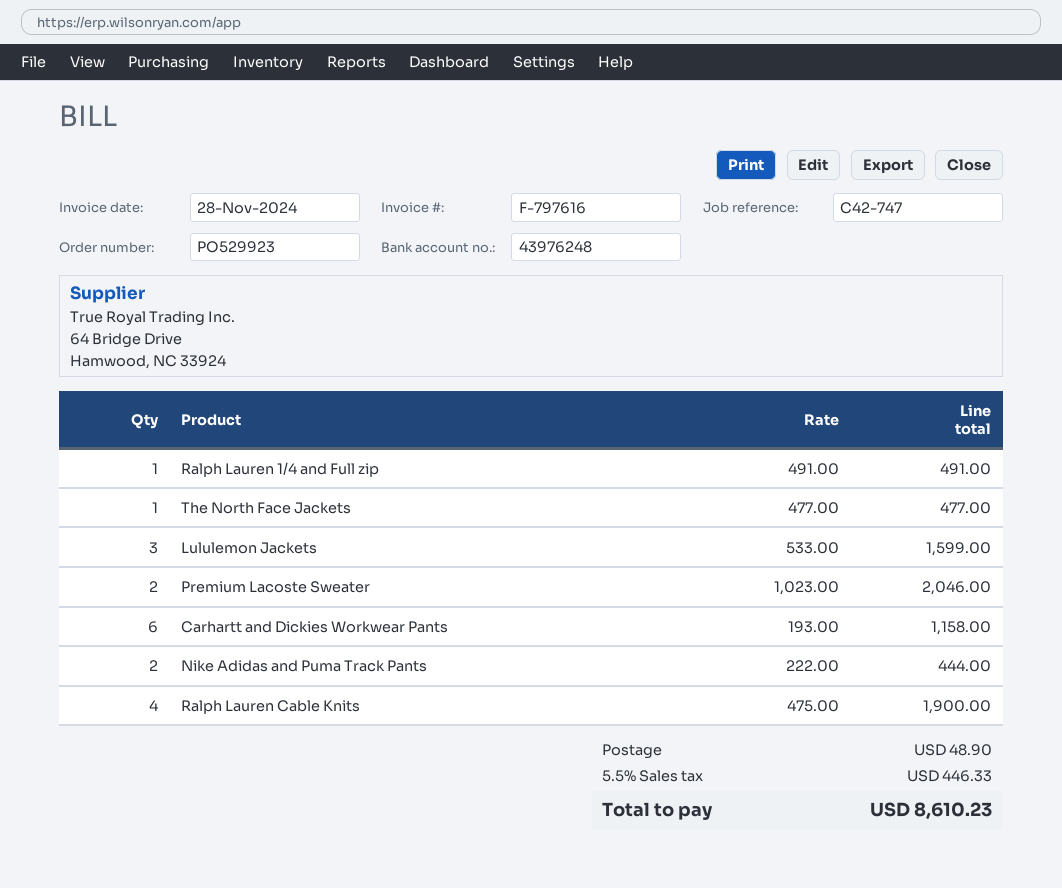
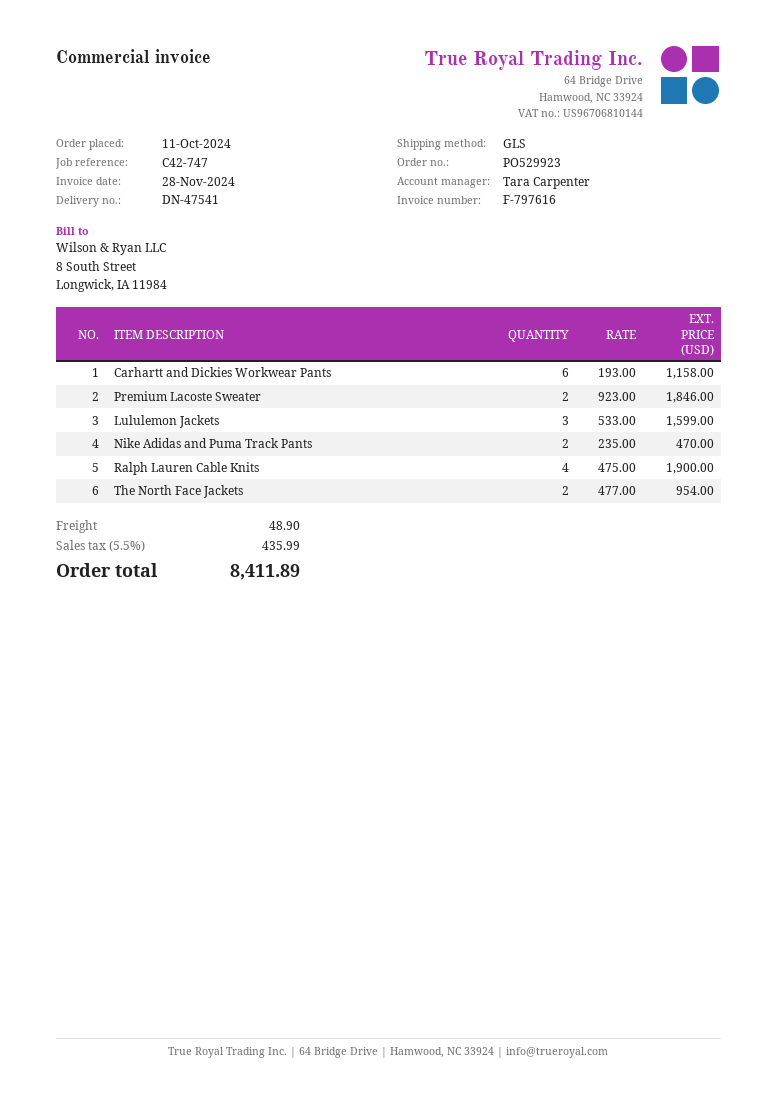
Ralph Lauren 1/4 and Full zip: 1 x 491.00 = 491.00 -> none
The North Face Jackets: 1 x 477.00 = 477.00 -> 2 x 477.00 = 954.00
Premium Lacoste Sweater: 2 x 1023.00 = 2046.00 -> 2 x 923.00 = 1846.00
Nike Adidas and Puma Track Pants: 2 x 222.00 = 444.00 -> 2 x 235.00 = 470.00
tax: 5.5% = 446.33 -> 5.5% = 435.99
total: 8610.23 -> 8411.89

